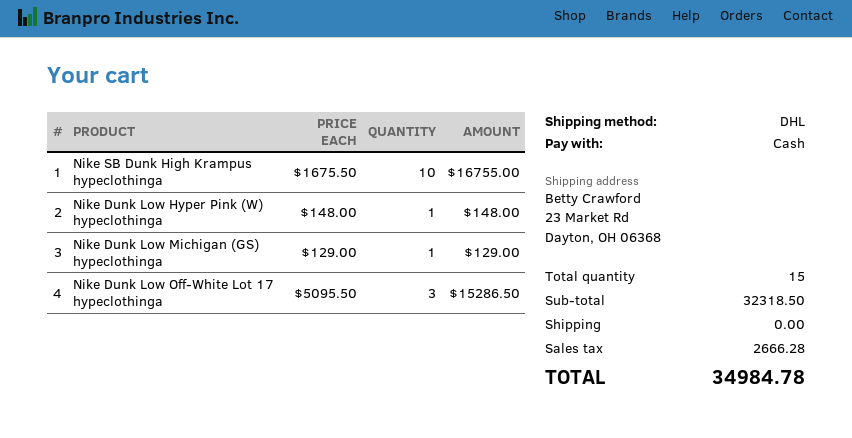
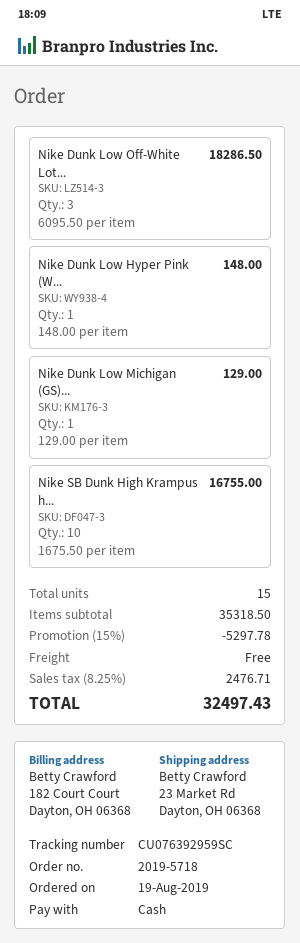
Nike Dunk Low Off-White Lot 17 hypeclothinga: 3 x 5095.50 = 15286.50 -> 3 x 6095.50 = 18286.50
subtotal: 32318.50 -> 35318.50
discount: none -> 15% = 5297.78
tax: 2666.28 -> 2476.71
total: 34984.78 -> 32497.43

